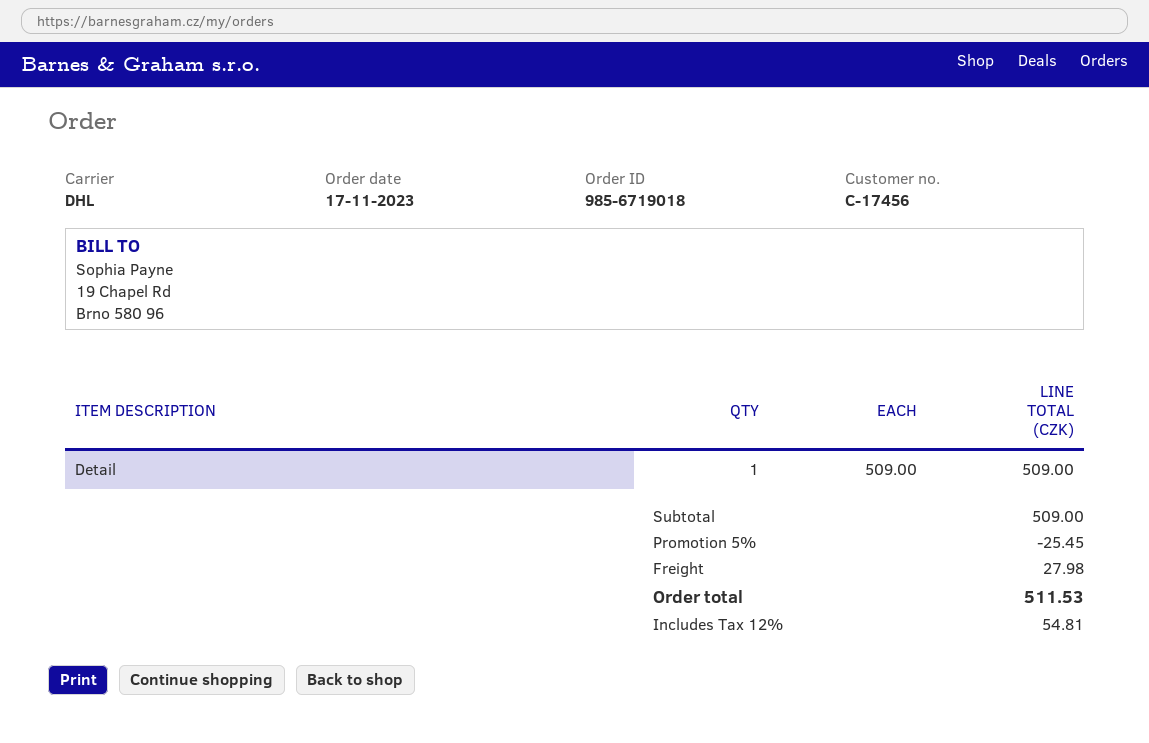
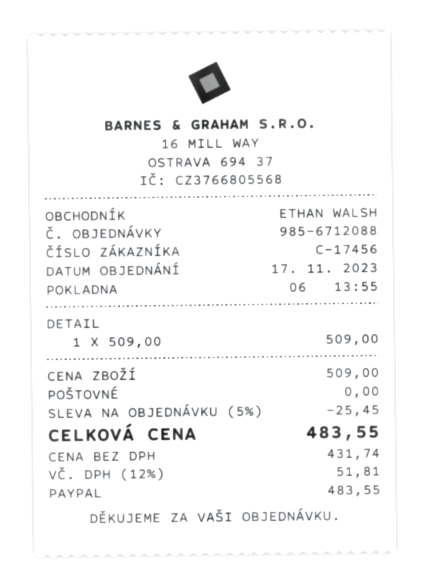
order number: 985-6719018 -> 985-6712088
shipping: 27.98 -> 0.00
tax: 12% = 54.81 -> 12% = 51.81
total: 511.53 -> 483.55

